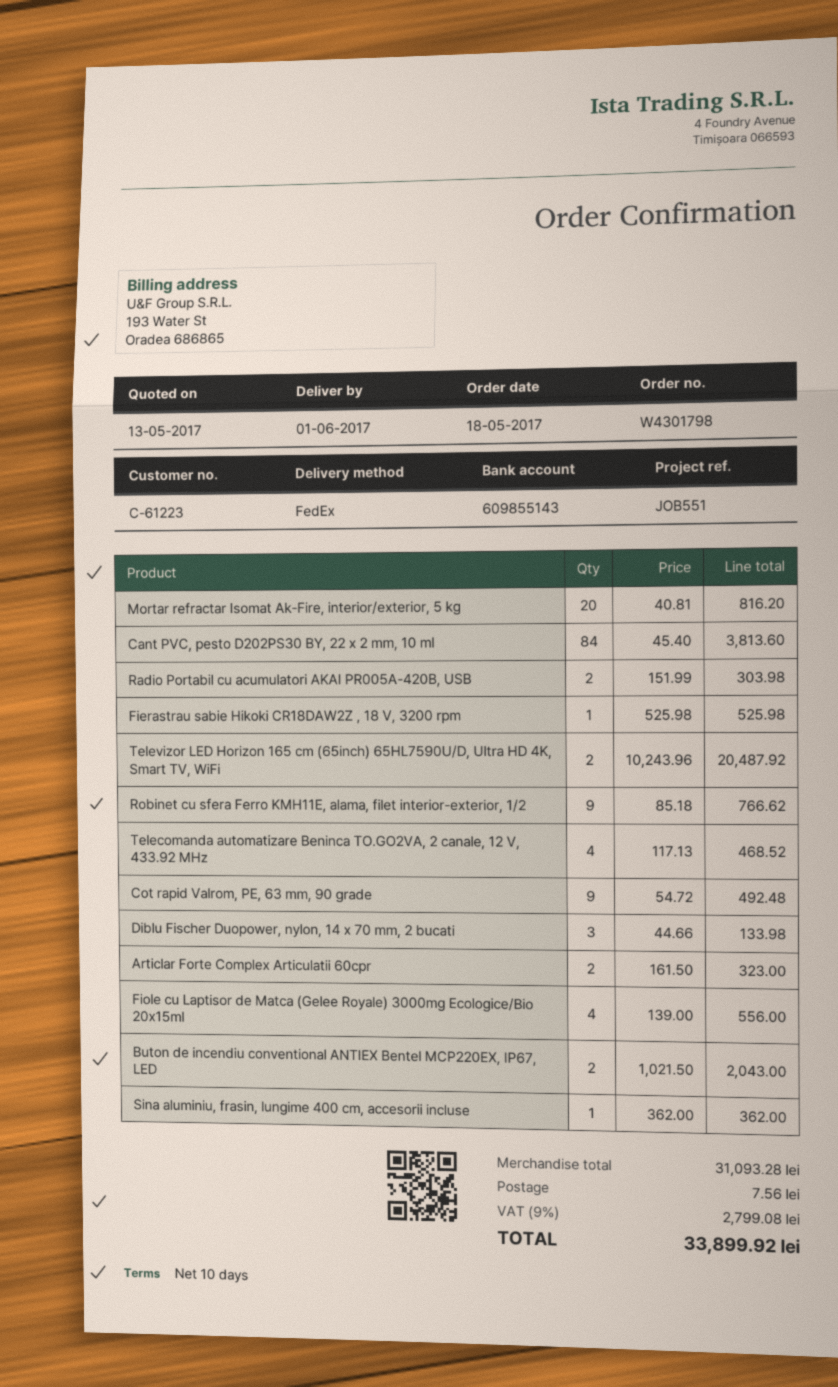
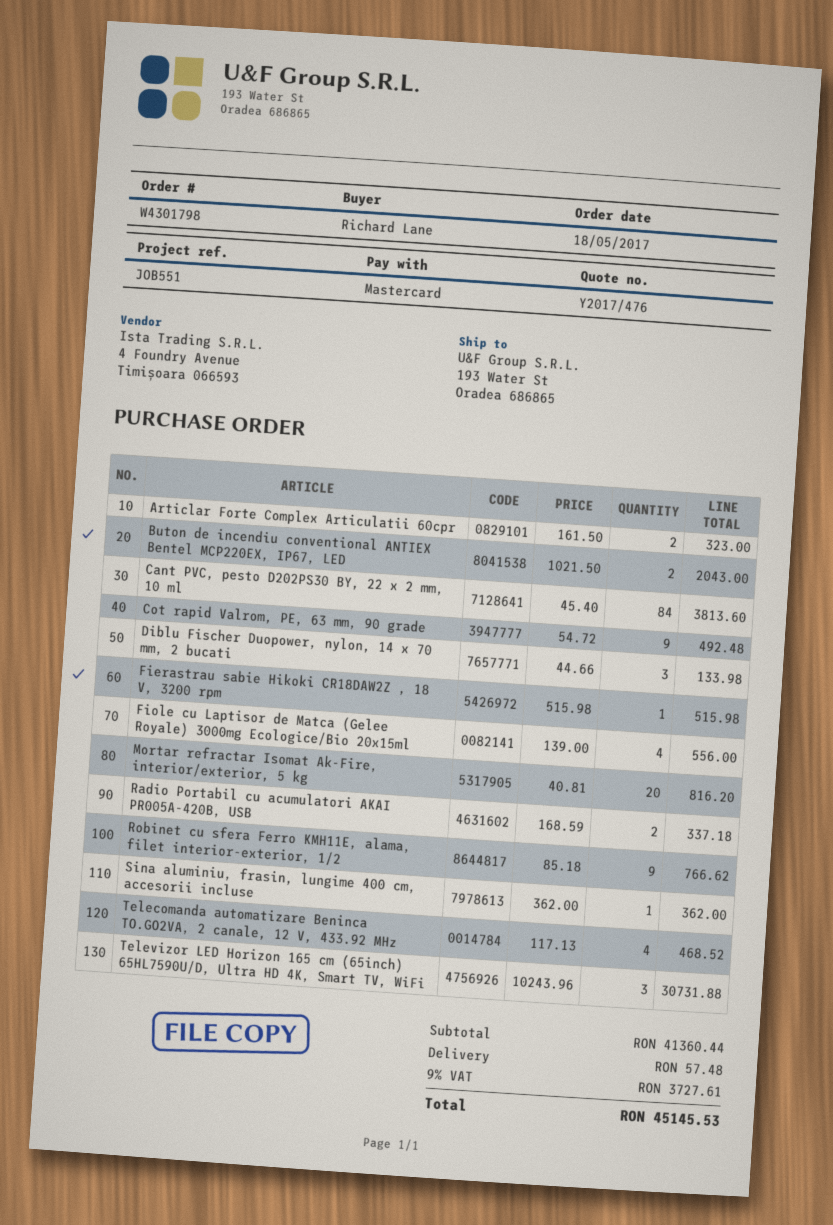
Radio Portabil cu acumulatori AKAI PR005A-420B, USB: 2 x 151.99 = 303.98 -> 2 x 168.59 = 337.18
Fierastrau sabie Hikoki CR18DAW2Z , 18 V, 3200 rpm: 1 x 525.98 = 525.98 -> 1 x 515.98 = 515.98
Televizor LED Horizon 165 cm (65inch) 65HL7590U/D, Ultra HD 4K, Smart TV, WiFi: 2 x 10243.96 = 20487.92 -> 3 x 10243.96 = 30731.88
subtotal: 31093.28 -> 41360.44
shipping: 7.56 -> 57.48
tax: 9% = 2799.08 -> 9% = 3727.61
total: 33899.92 -> 45145.53

